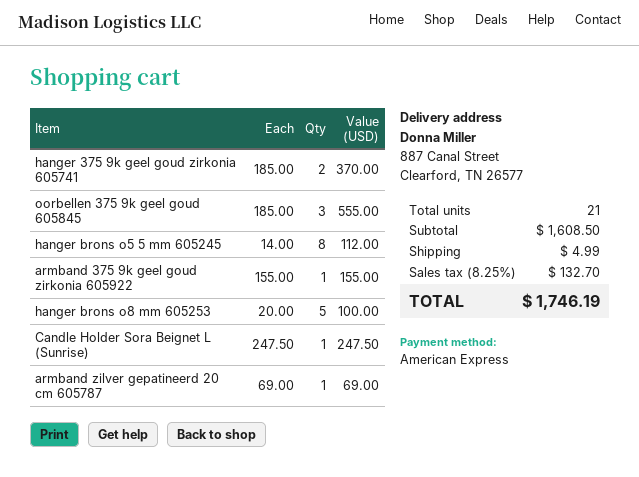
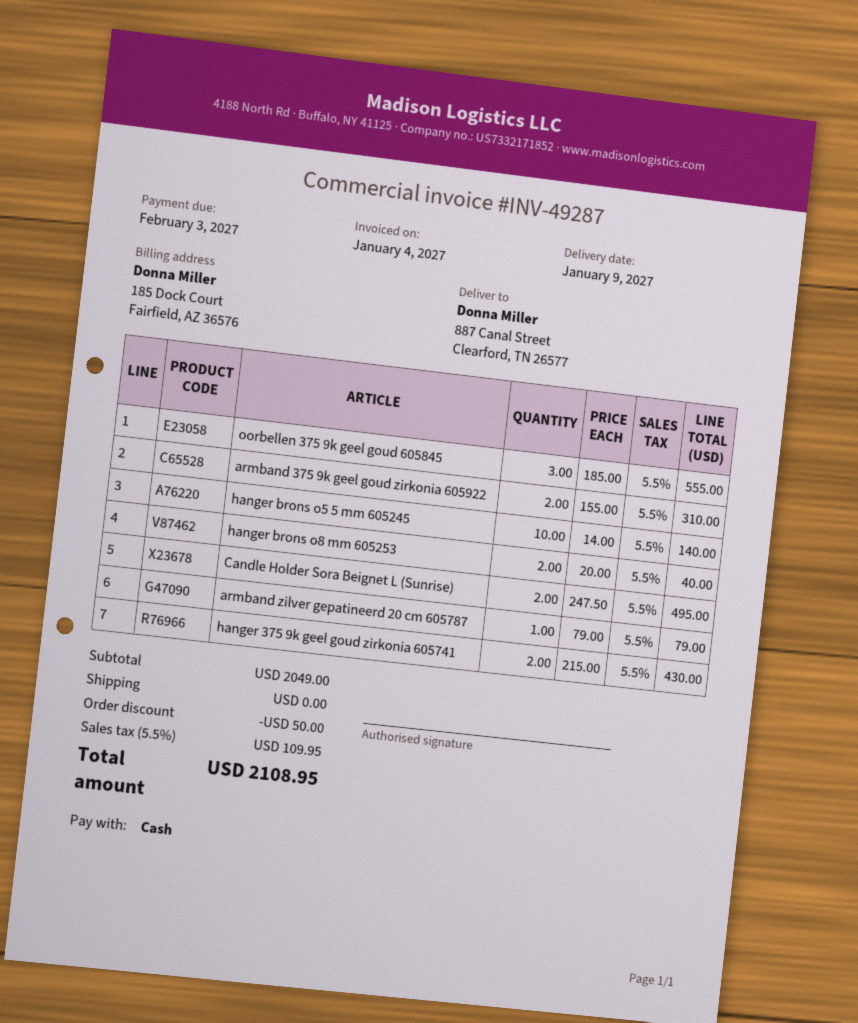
payment method: American Express -> cash
hanger 375 9k geel goud zirkonia 605741: 2 x 185.00 = 370.00 -> 2 x 215.00 = 430.00
hanger brons o5 5 mm 605245: 8 x 14.00 = 112.00 -> 10 x 14.00 = 140.00
armband 375 9k geel goud zirkonia 605922: 1 x 155.00 = 155.00 -> 2 x 155.00 = 310.00
hanger brons o8 mm 605253: 5 x 20.00 = 100.00 -> 2 x 20.00 = 40.00
Candle Holder Sora Beignet L (Sunrise): 1 x 247.50 = 247.50 -> 2 x 247.50 = 495.00
armband zilver gepatineerd 20 cm 605787: 1 x 69.00 = 69.00 -> 1 x 79.00 = 79.00
subtotal: 1608.50 -> 2049.00
discount: none -> 50.00
shipping: 4.99 -> 0.00
tax: 8.25% = 132.70 -> 5.5% = 109.95
total: 1746.19 -> 2108.95

